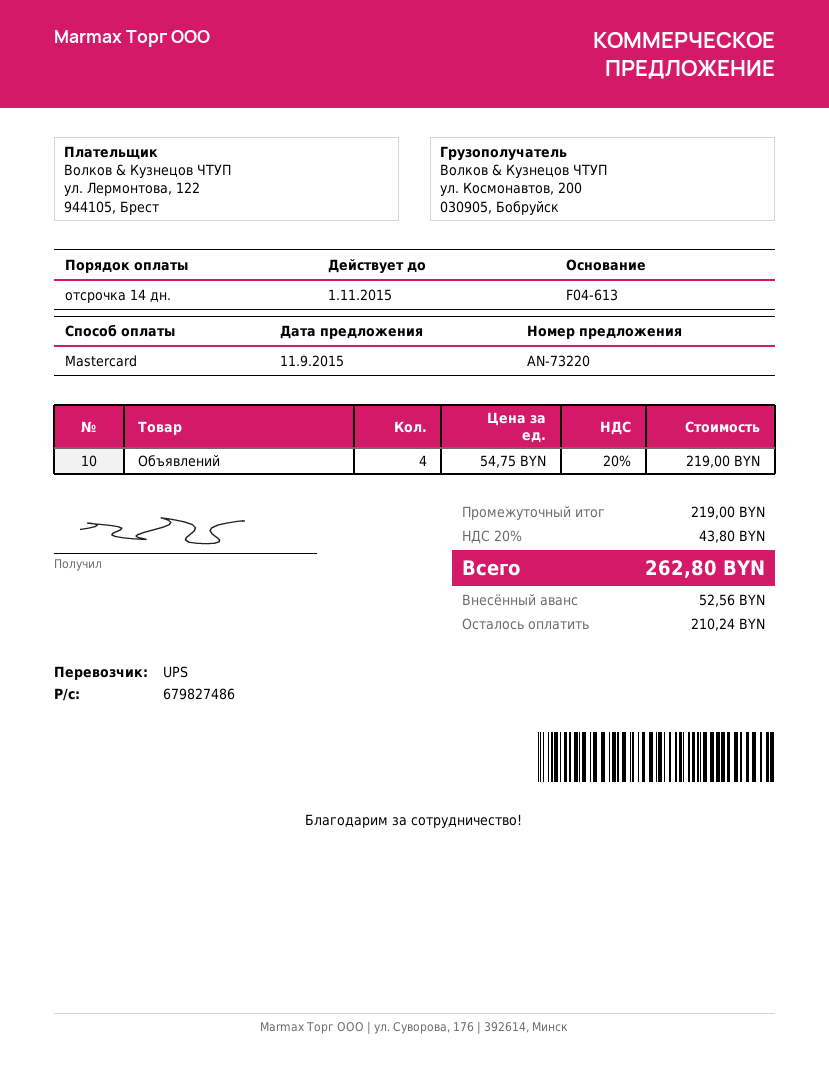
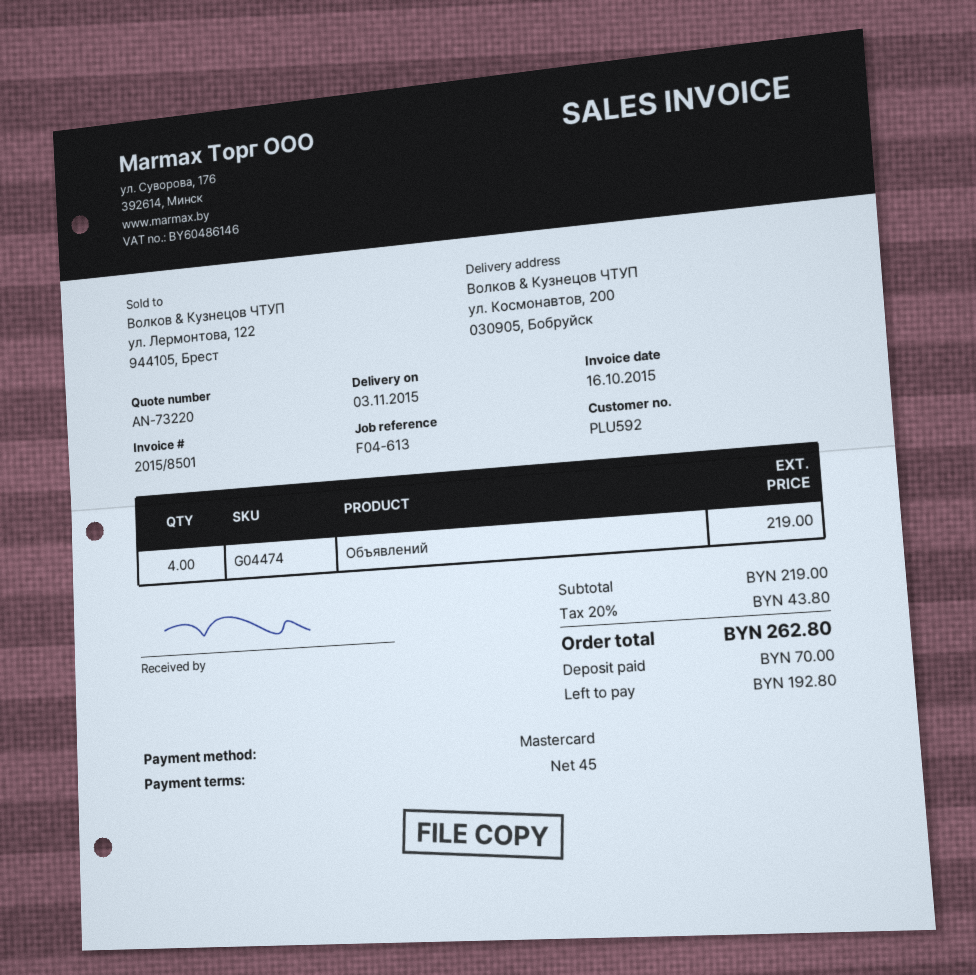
payment terms: 14 days -> 45 days
deposit: 52.56 -> 70.00
balance: 210.24 -> 192.80

